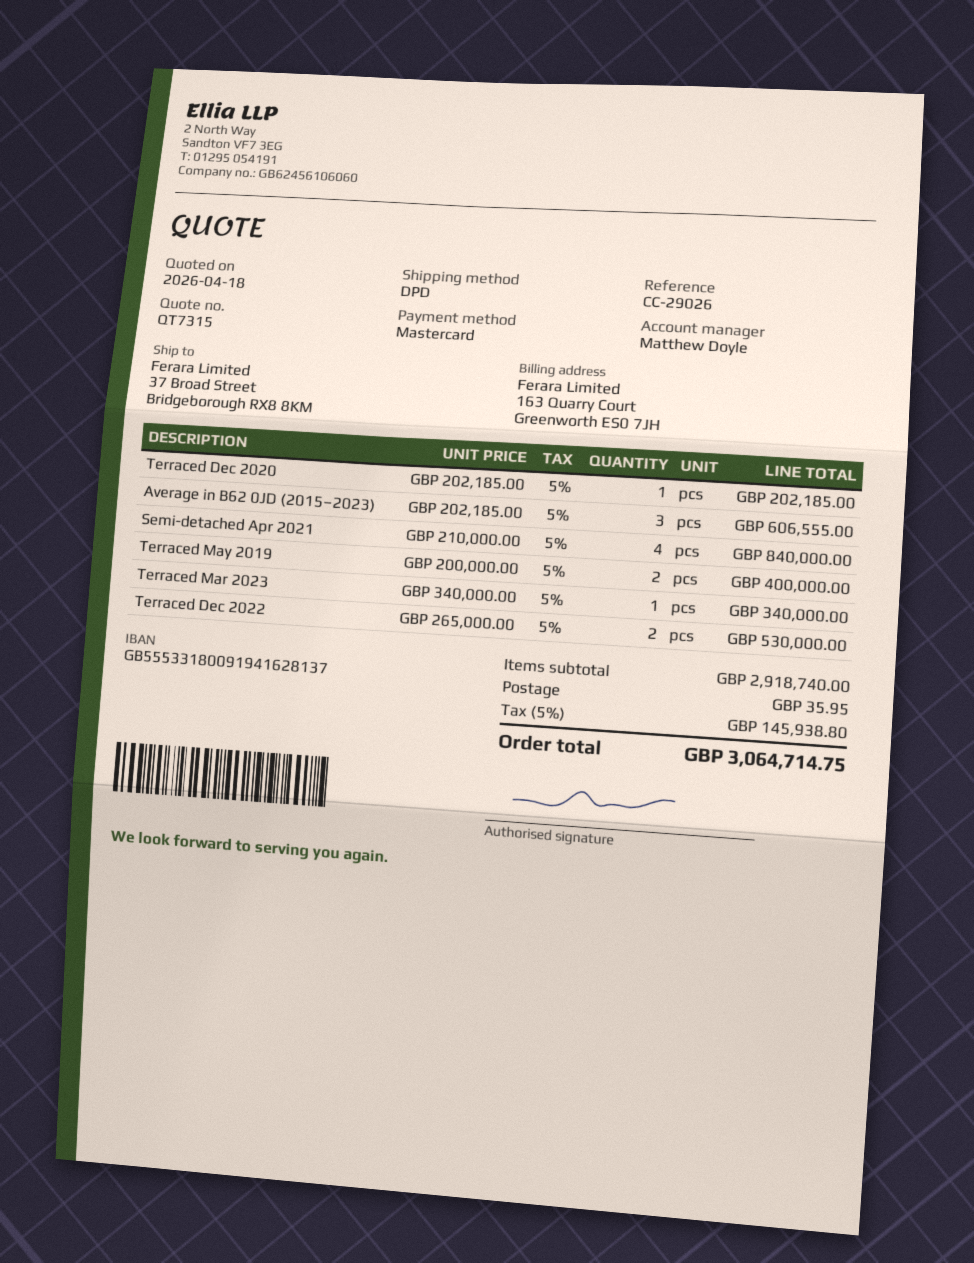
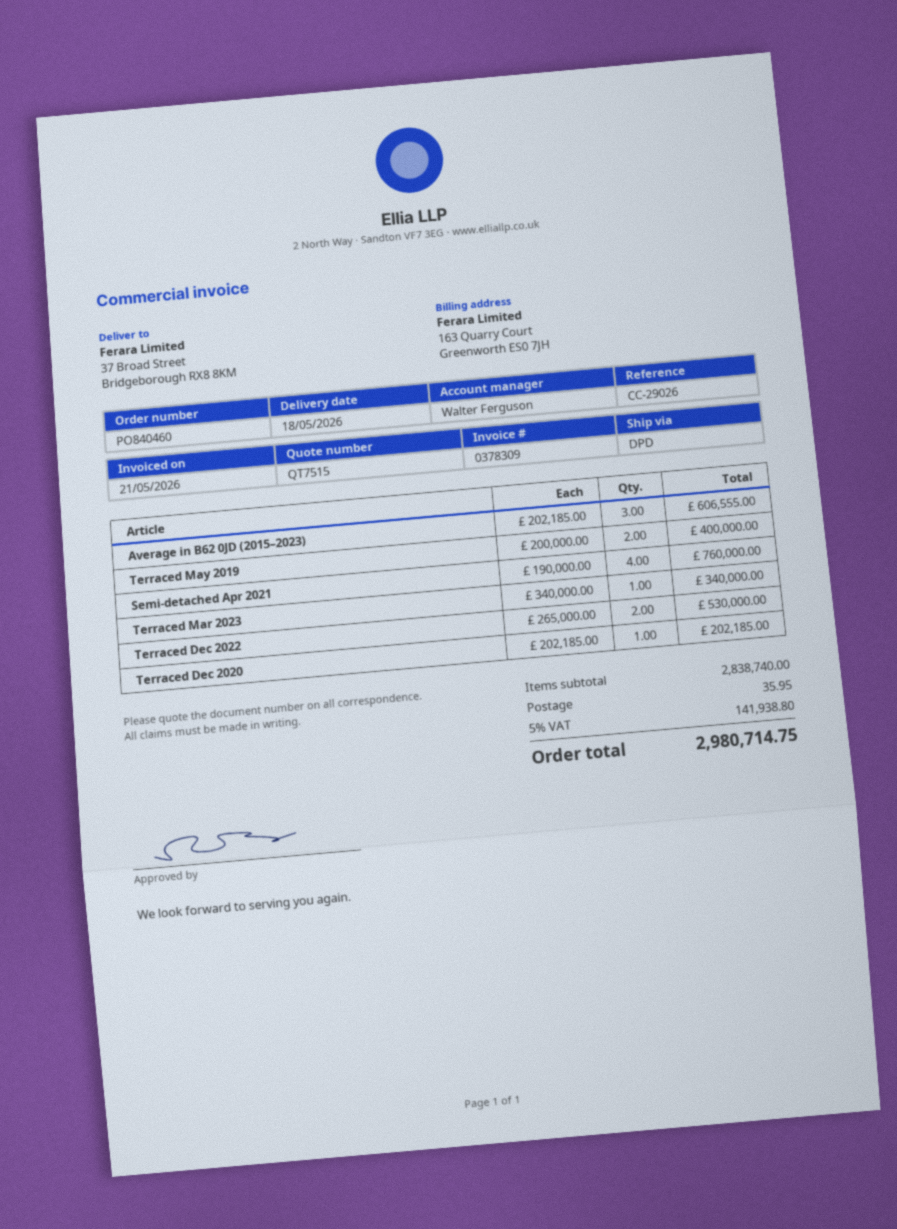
quote number: QT7315 -> QT7515
sales rep: Matthew Doyle -> Walter Ferguson
Semi-detached Apr 2021: 4 x 210000.00 = 840000.00 -> 4 x 190000.00 = 760000.00
subtotal: 2918740.00 -> 2838740.00
tax: 5% = 145938.80 -> 5% = 141938.80
total: 3064714.75 -> 2980714.75

